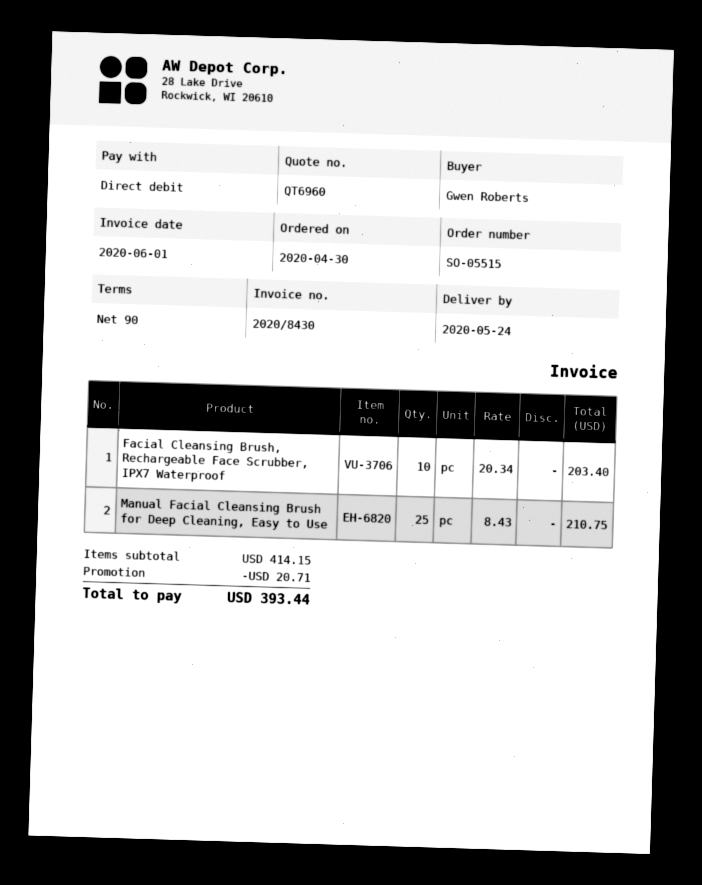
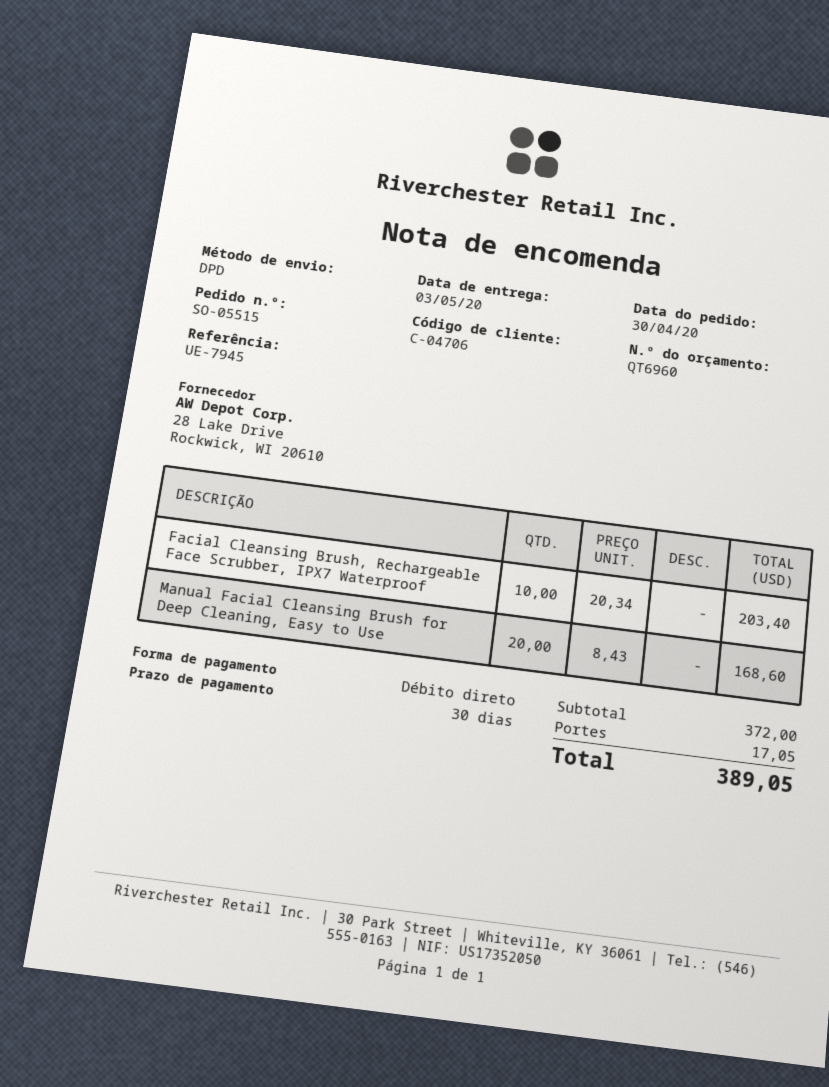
delivery date: 2020-05-24 -> 2020-05-03
payment terms: 90 days -> 30 days
Manual Facial Cleansing Brush for Deep Cleaning, Easy to Use: 25 x 8.43 = 210.75 -> 20 x 8.43 = 168.60
subtotal: 414.15 -> 372.00
discount: 20.71 -> none
shipping: none -> 17.05
total: 393.44 -> 389.05

